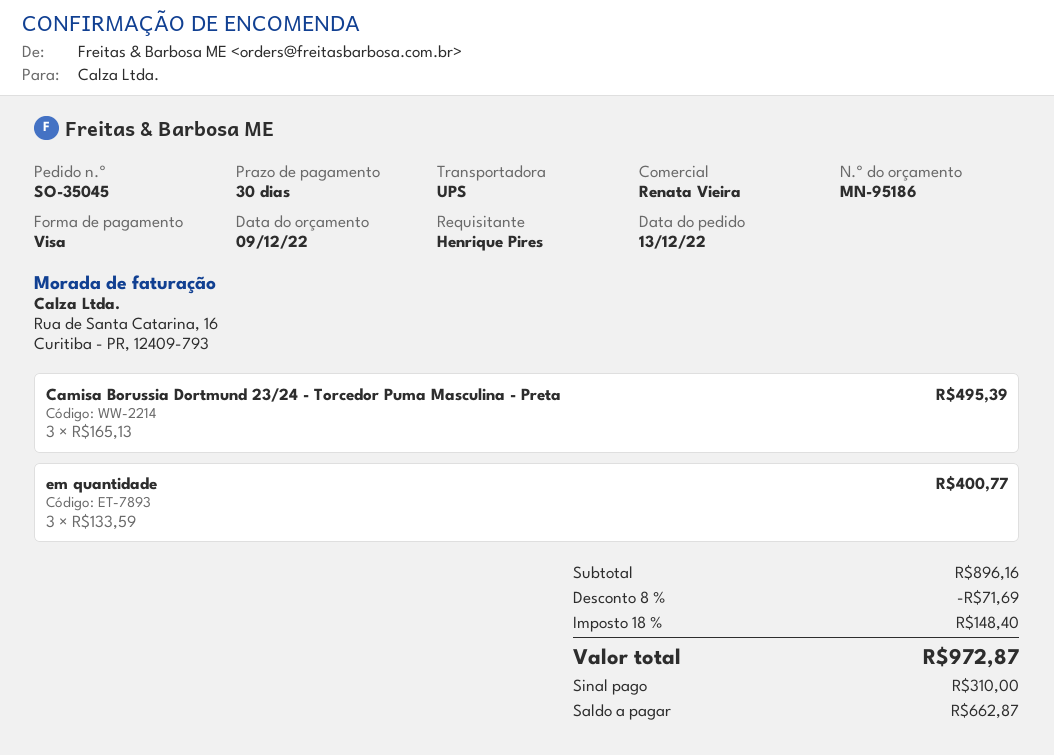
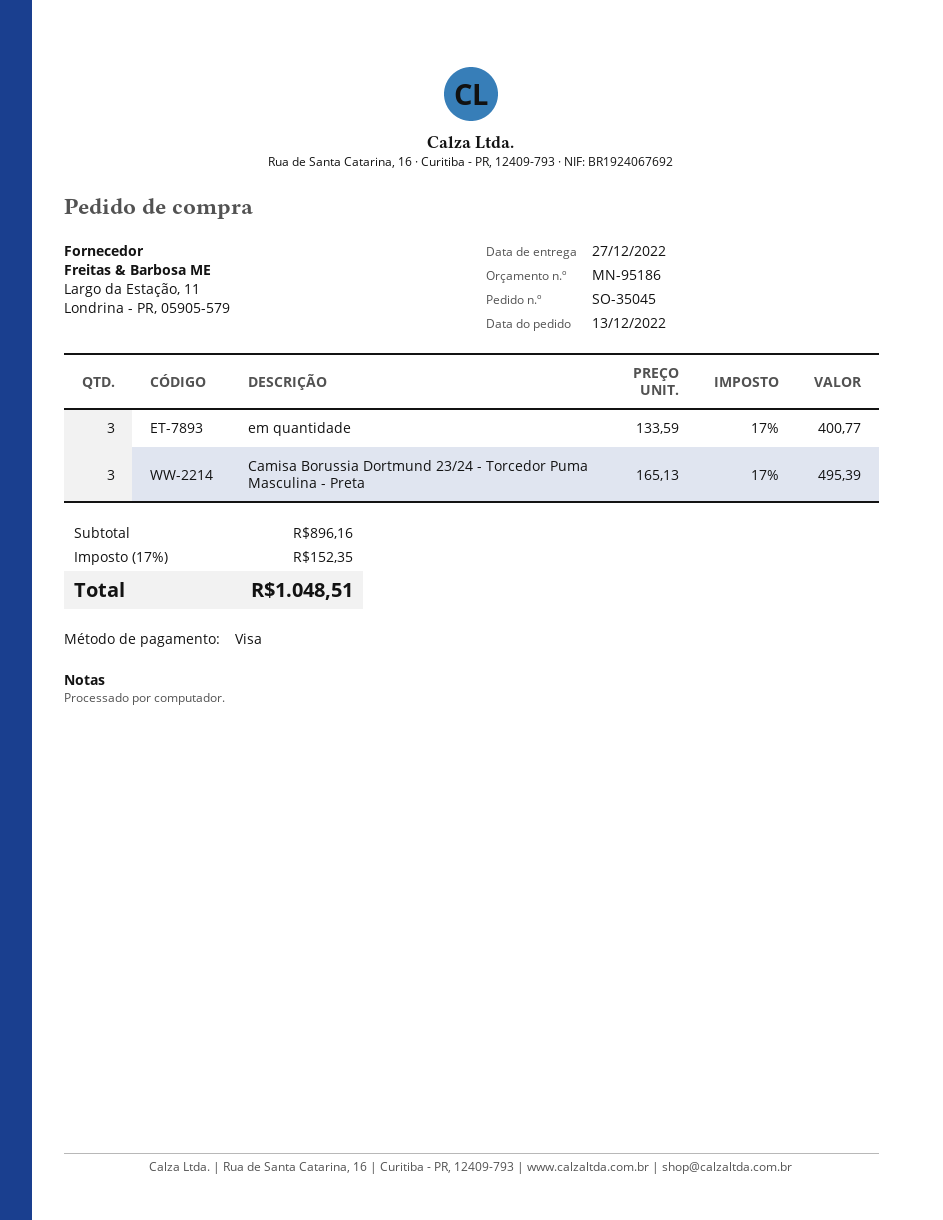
discount: 8% = 71.69 -> none
tax: 18% = 148.40 -> 17% = 152.35
total: 972.87 -> 1048.51

